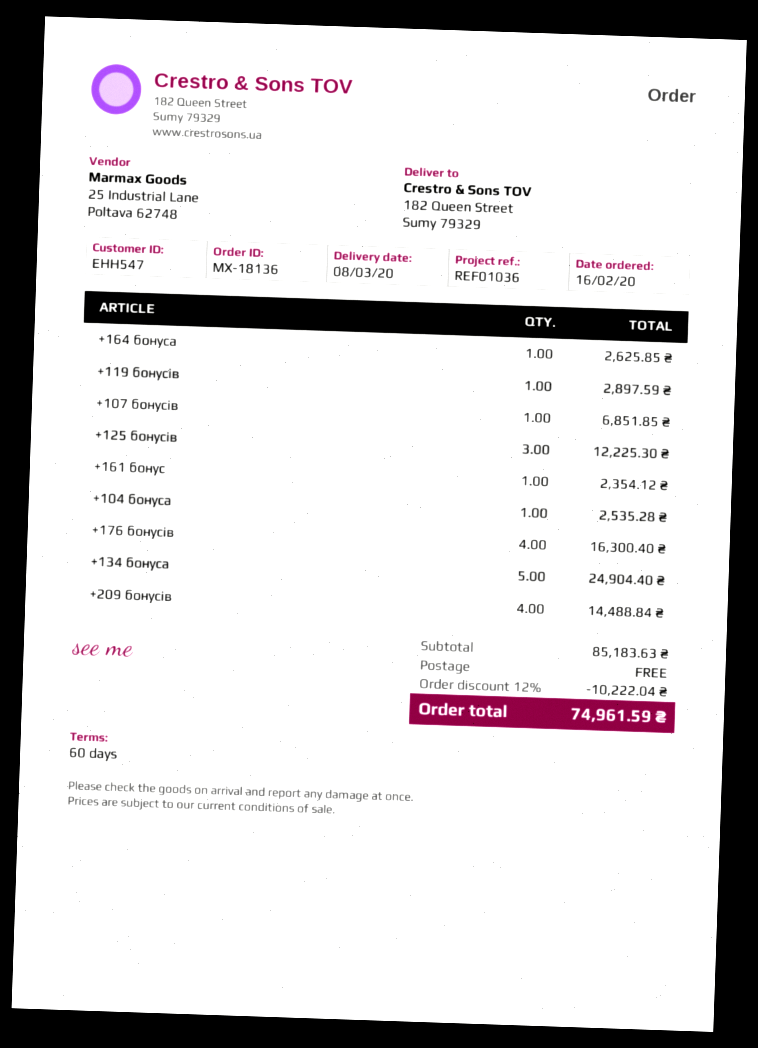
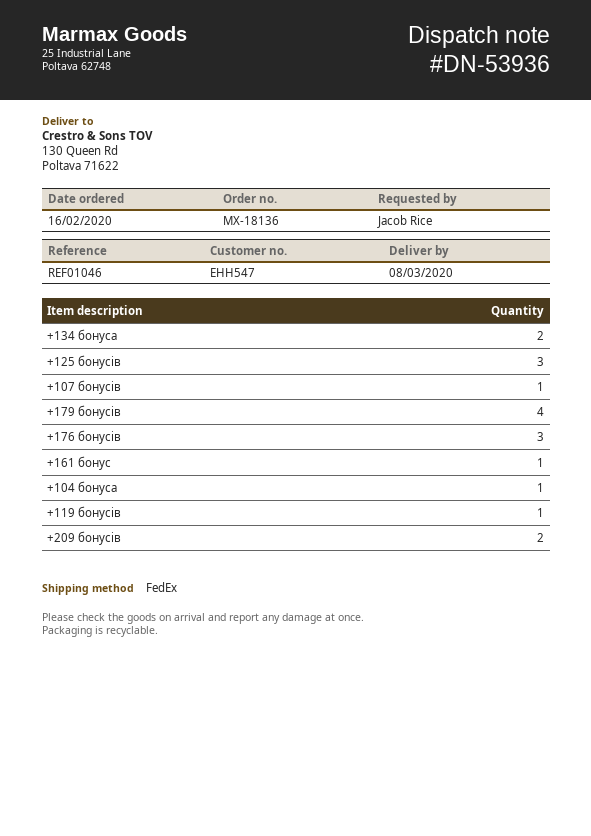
reference: REF01036 -> REF01046
ship to: 182 Queen Street, Sumy 79329 -> 130 Queen Rd, Poltava 71622
+164 бонуса: 1 -> none
+176 бонусів: 4 -> 3
+134 бонуса: 5 -> 2
+209 бонусів: 4 -> 2
+179 бонусів: none -> 4

